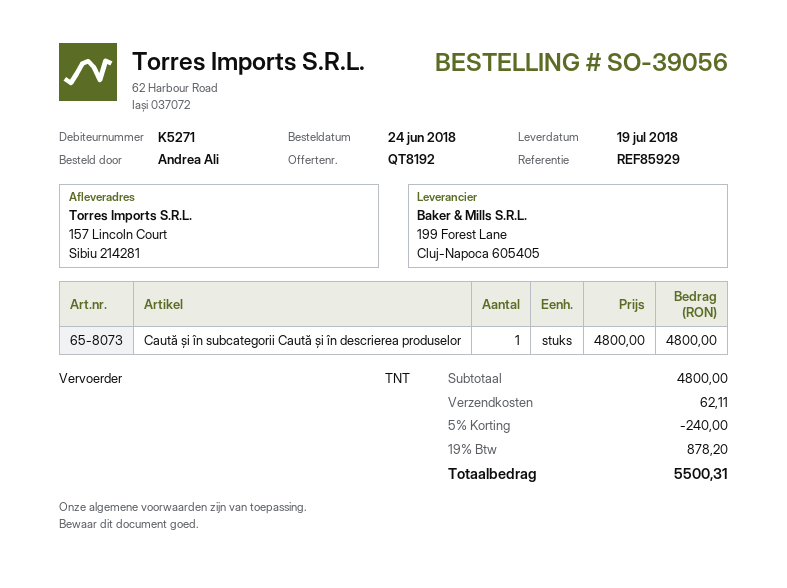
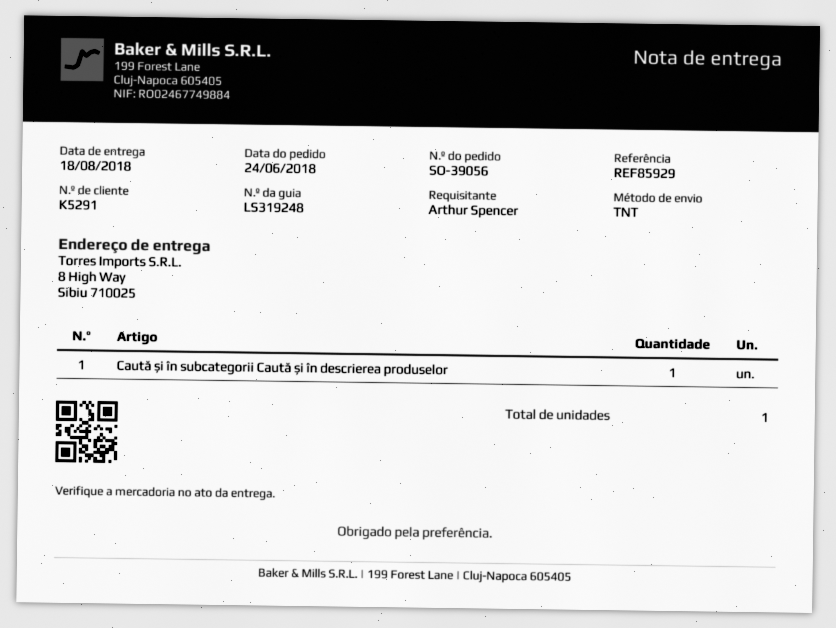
delivery date: 2018-07-19 -> 2018-08-18
customer number: K5271 -> K5291
ordered by: Andrea Ali -> Arthur Spencer
ship to: 157 Lincoln Court, Sibiu 214281 -> 8 High Way, Sibiu 710025

